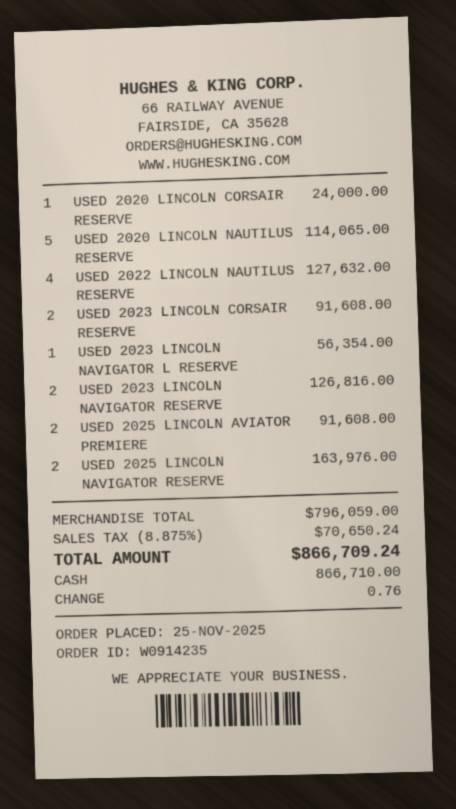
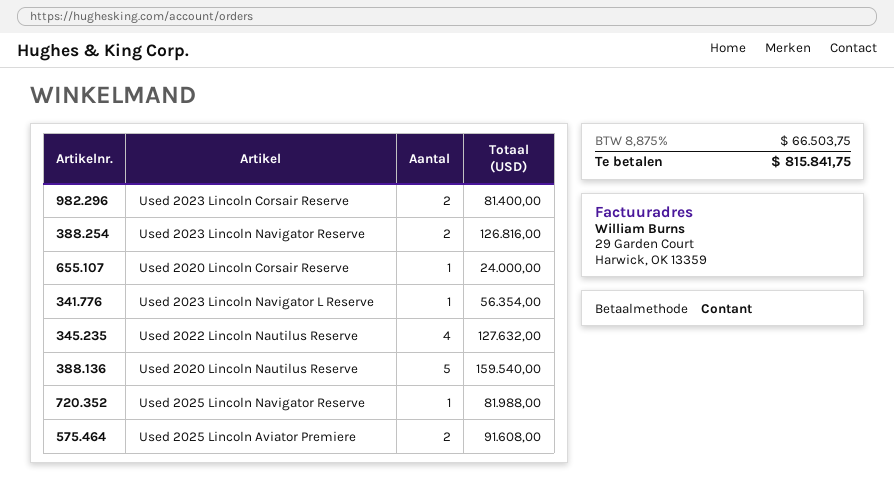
USED 2020 LINCOLN NAUTILUS RESERVE: 5 for 114065.00 -> 5 for 159540.00
USED 2023 LINCOLN CORSAIR RESERVE: 2 for 91608.00 -> 2 for 81400.00
USED 2025 LINCOLN NAVIGATOR RESERVE: 2 for 163976.00 -> 1 for 81988.00
tax: 8.875% = 70650.24 -> 8.875% = 66503.75
total: 866709.24 -> 815841.75

